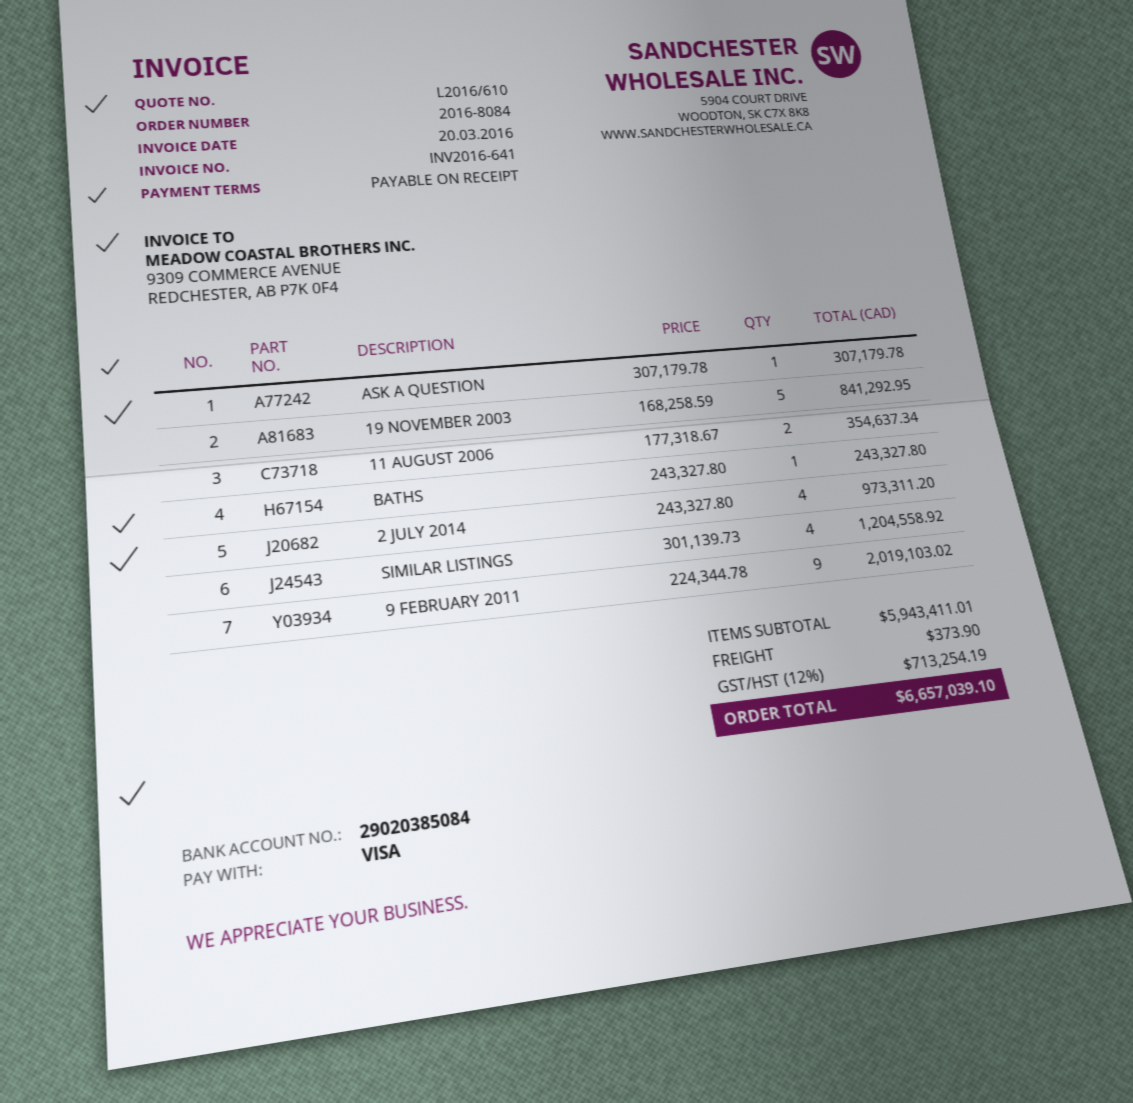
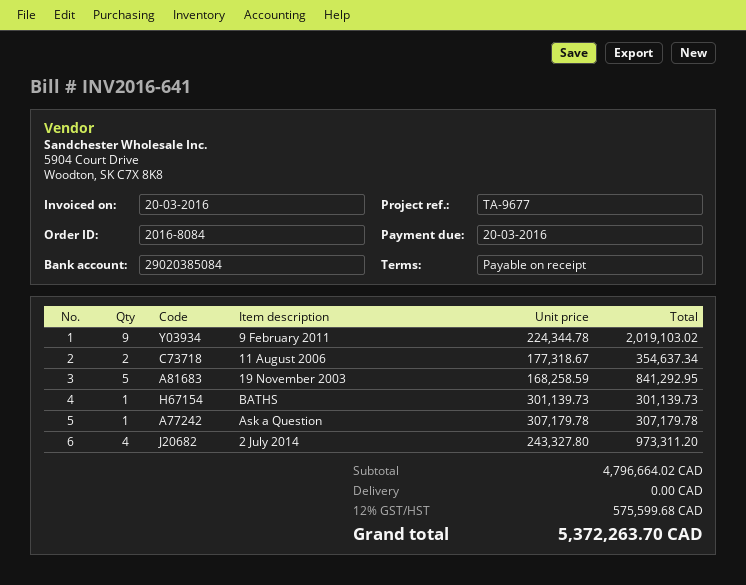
BATHS: 1 x 243327.80 = 243327.80 -> 1 x 301139.73 = 301139.73
SIMILAR LISTINGS: 4 x 301139.73 = 1204558.92 -> none
subtotal: 5943411.01 -> 4796664.02
shipping: 373.90 -> 0.00
tax: 12% = 713254.19 -> 12% = 575599.68
total: 6657039.10 -> 5372263.70

